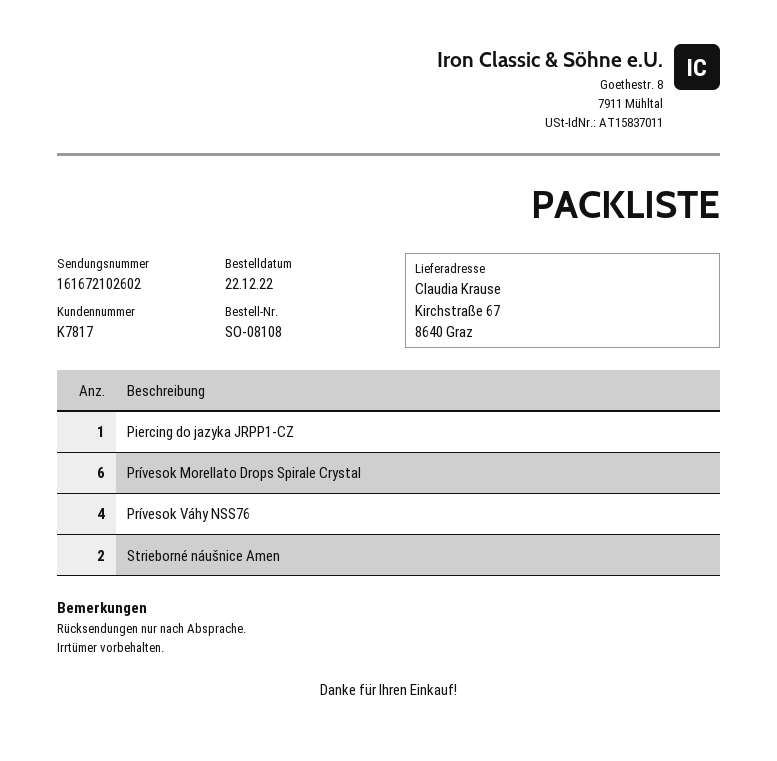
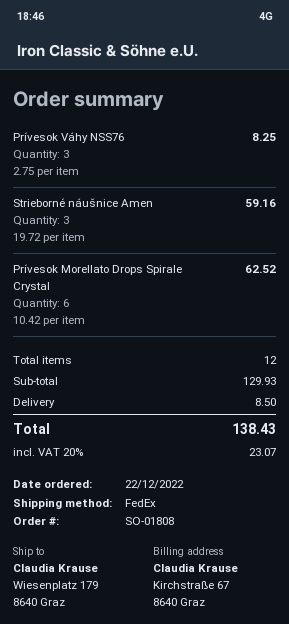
order number: SO-08108 -> SO-01808
ship to: Kirchstraße 67, 8640 Graz -> Wiesenplatz 179, 8640 Graz
Piercing do jazyka JRPP1-CZ: 1 -> none
Prívesok Váhy NSS76: 4 -> 3
Strieborné náušnice Amen: 2 -> 3

